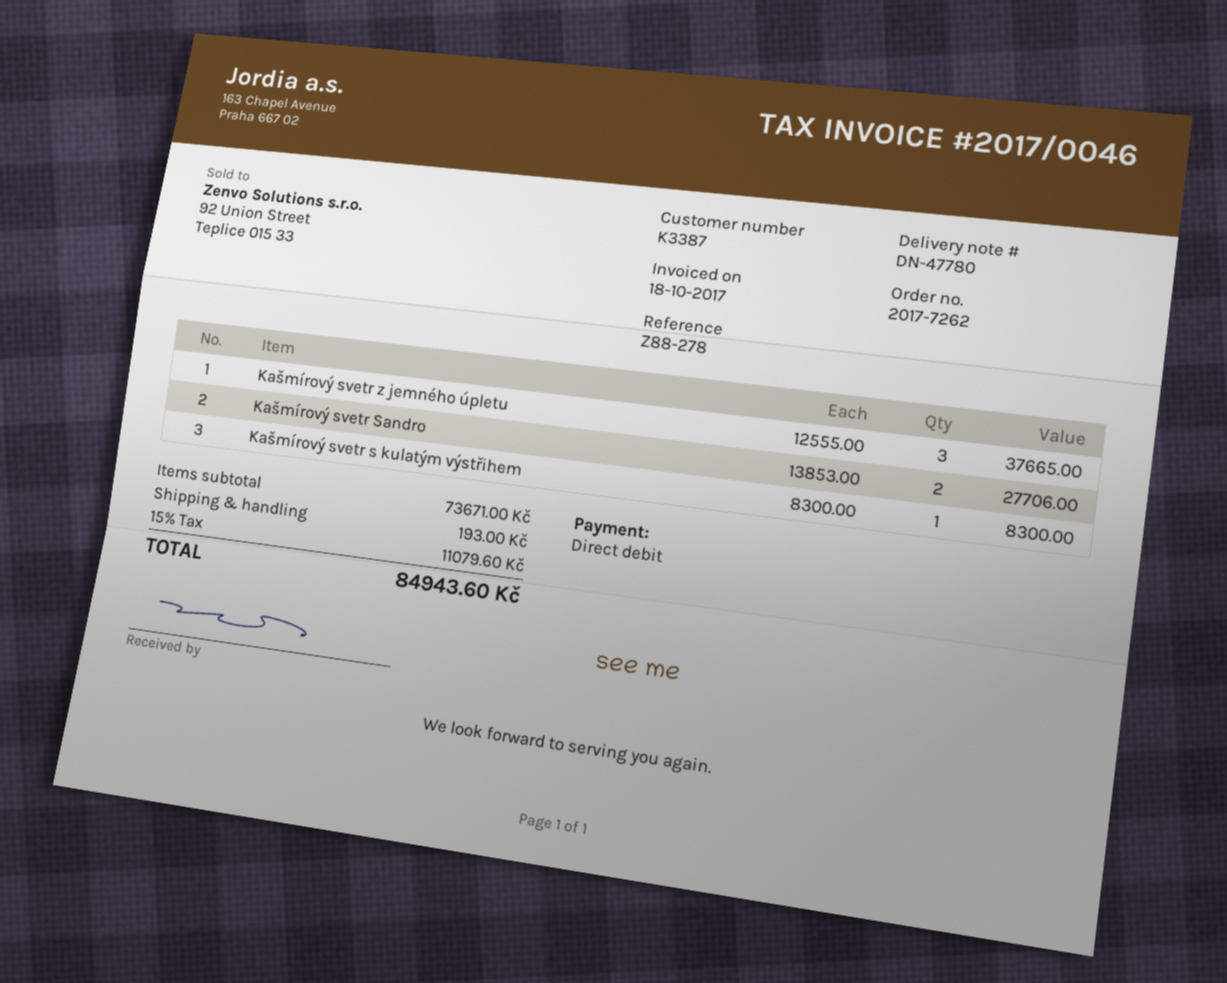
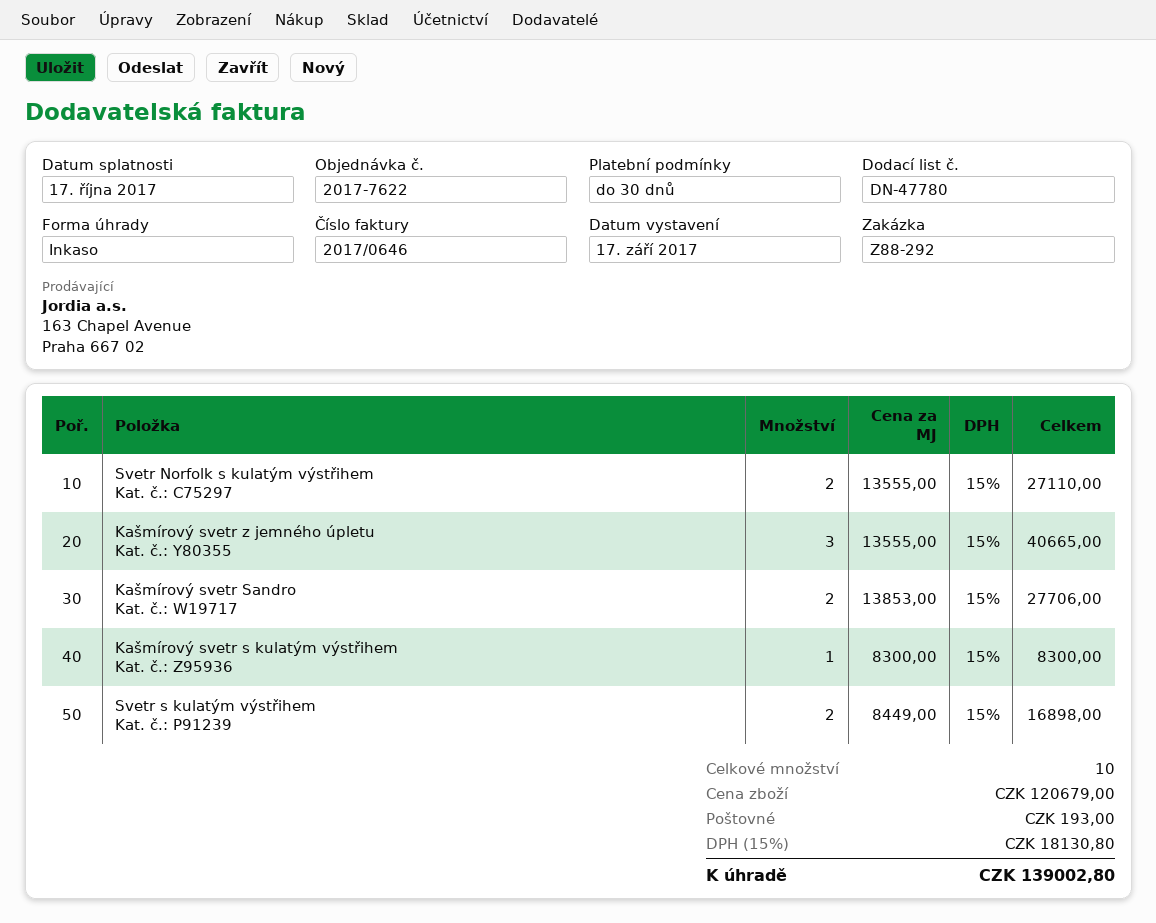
order number: 2017-7262 -> 2017-7622
invoice number: 2017/0046 -> 2017/0646
invoice date: 2017-10-18 -> 2017-09-17
reference: Z88-278 -> Z88-292
Kašmírový svetr z jemného úpletu: 3 x 12555.00 = 37665.00 -> 3 x 13555.00 = 40665.00
Svetr Norfolk s kulatým výstřihem: none -> 2 x 13555.00 = 27110.00
Svetr s kulatým výstřihem: none -> 2 x 8449.00 = 16898.00
subtotal: 73671.00 -> 120679.00
tax: 15% = 11079.60 -> 15% = 18130.80
total: 84943.60 -> 139002.80

